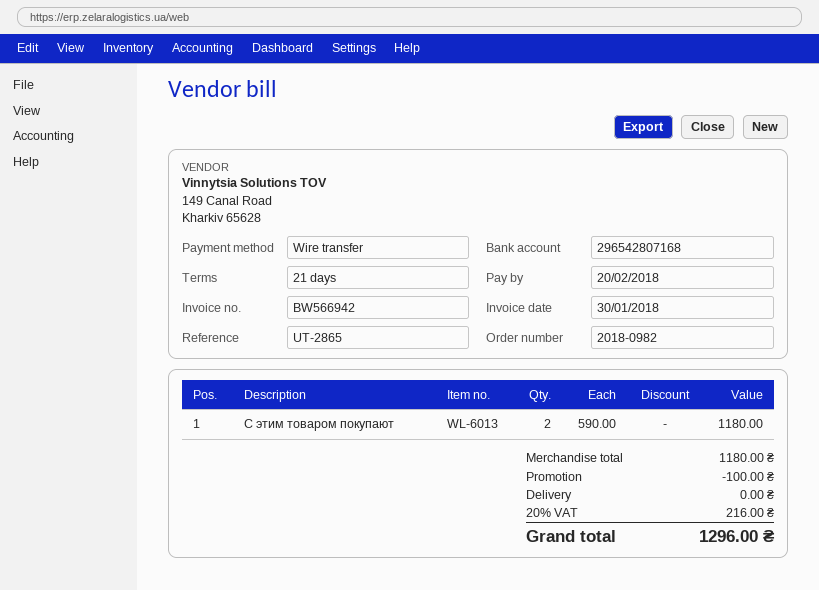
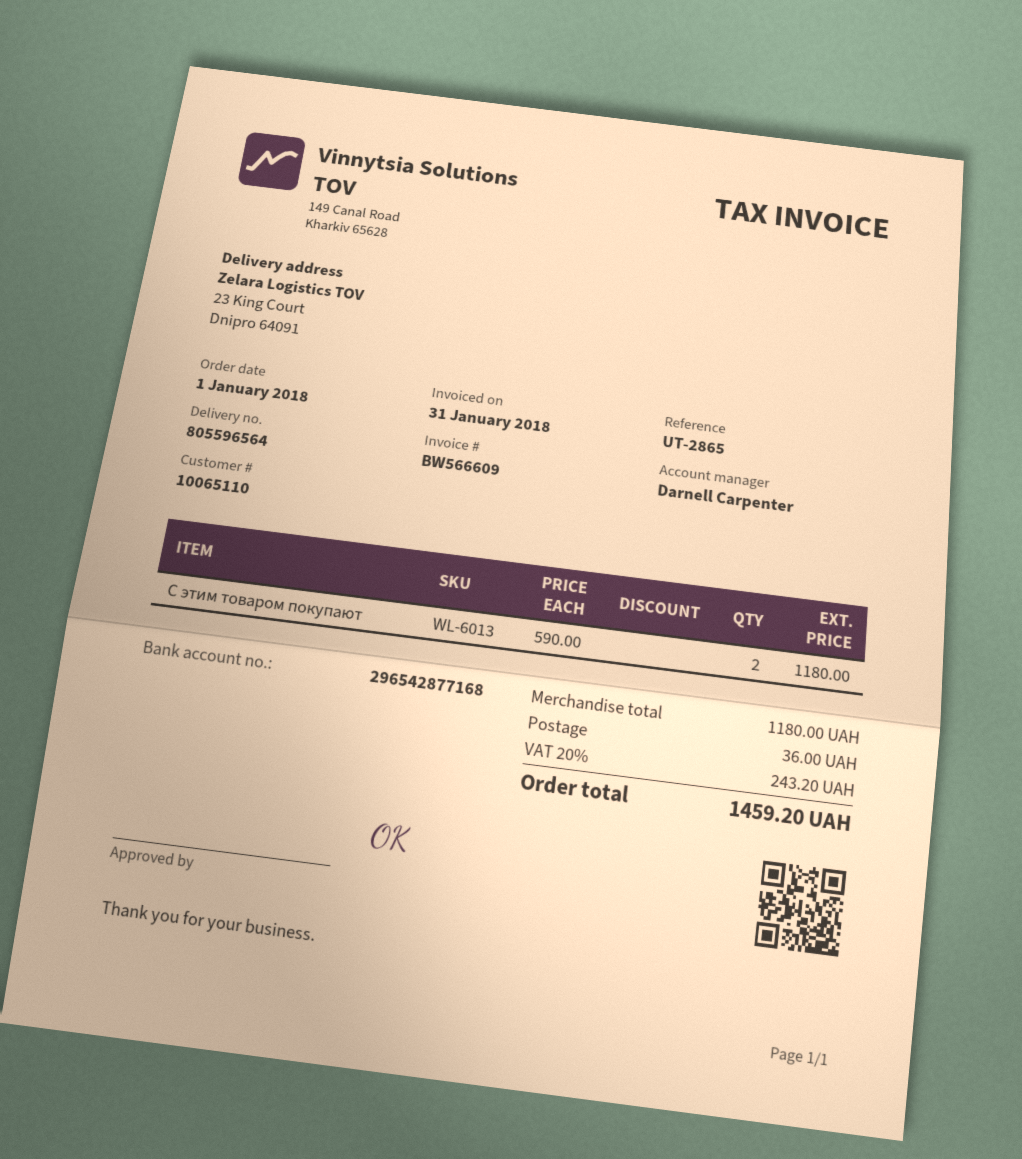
invoice number: BW566942 -> BW566609
invoice date: 2018-01-30 -> 2018-01-31
bank account: 296542807168 -> 296542877168
discount: 100.00 -> none
shipping: 0.00 -> 36.00
tax: 20% = 216.00 -> 20% = 243.20
total: 1296.00 -> 1459.20

